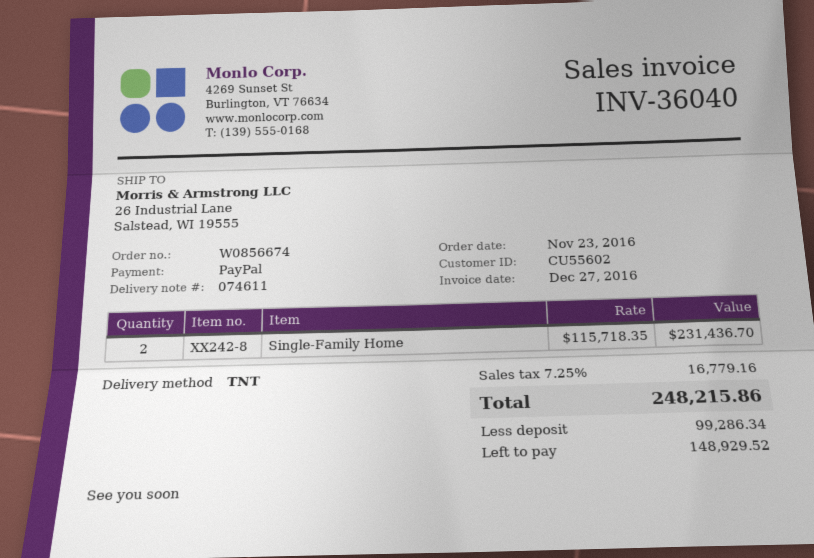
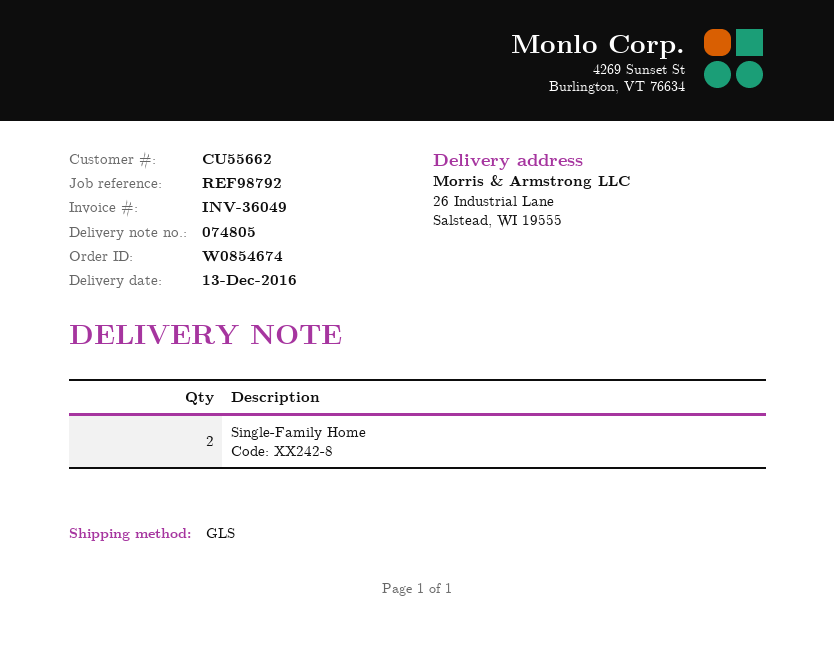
order number: W0856674 -> W0854674
delivery note number: 074611 -> 074805
invoice number: INV-36040 -> INV-36049
customer number: CU55602 -> CU55662
shipping method: TNT -> GLS

